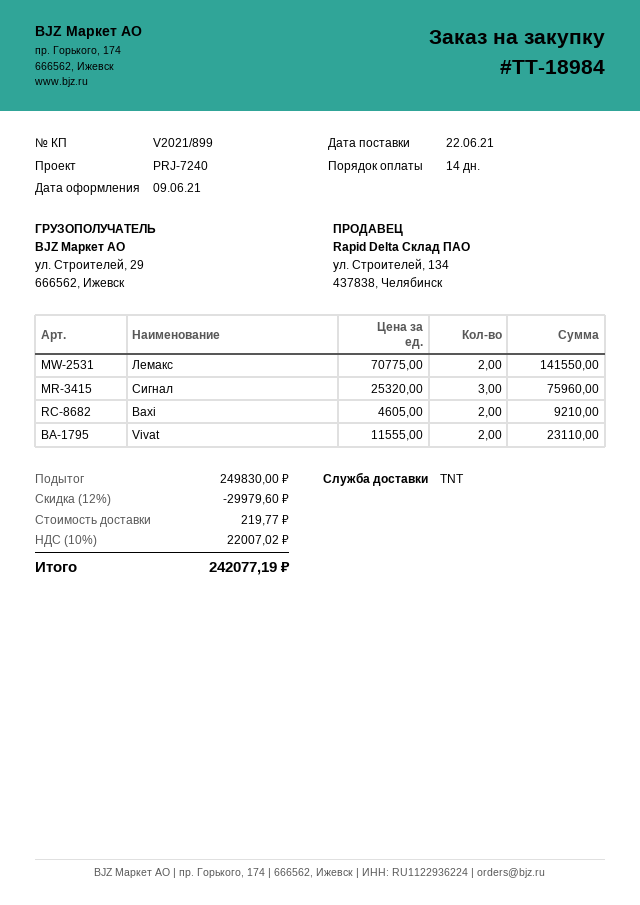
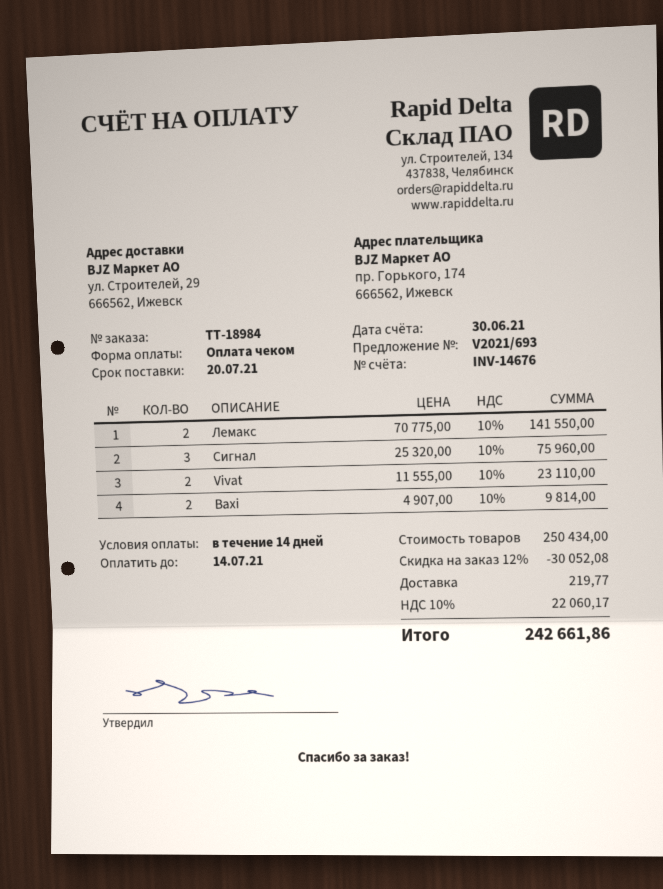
quote number: V2021/899 -> V2021/693
delivery date: 2021-06-22 -> 2021-07-20
Baxi: 2 x 4605.00 = 9210.00 -> 2 x 4907.00 = 9814.00
subtotal: 249830.00 -> 250434.00
discount: 12% = 29979.60 -> 12% = 30052.08
tax: 10% = 22007.02 -> 10% = 22060.17
total: 242077.19 -> 242661.86

